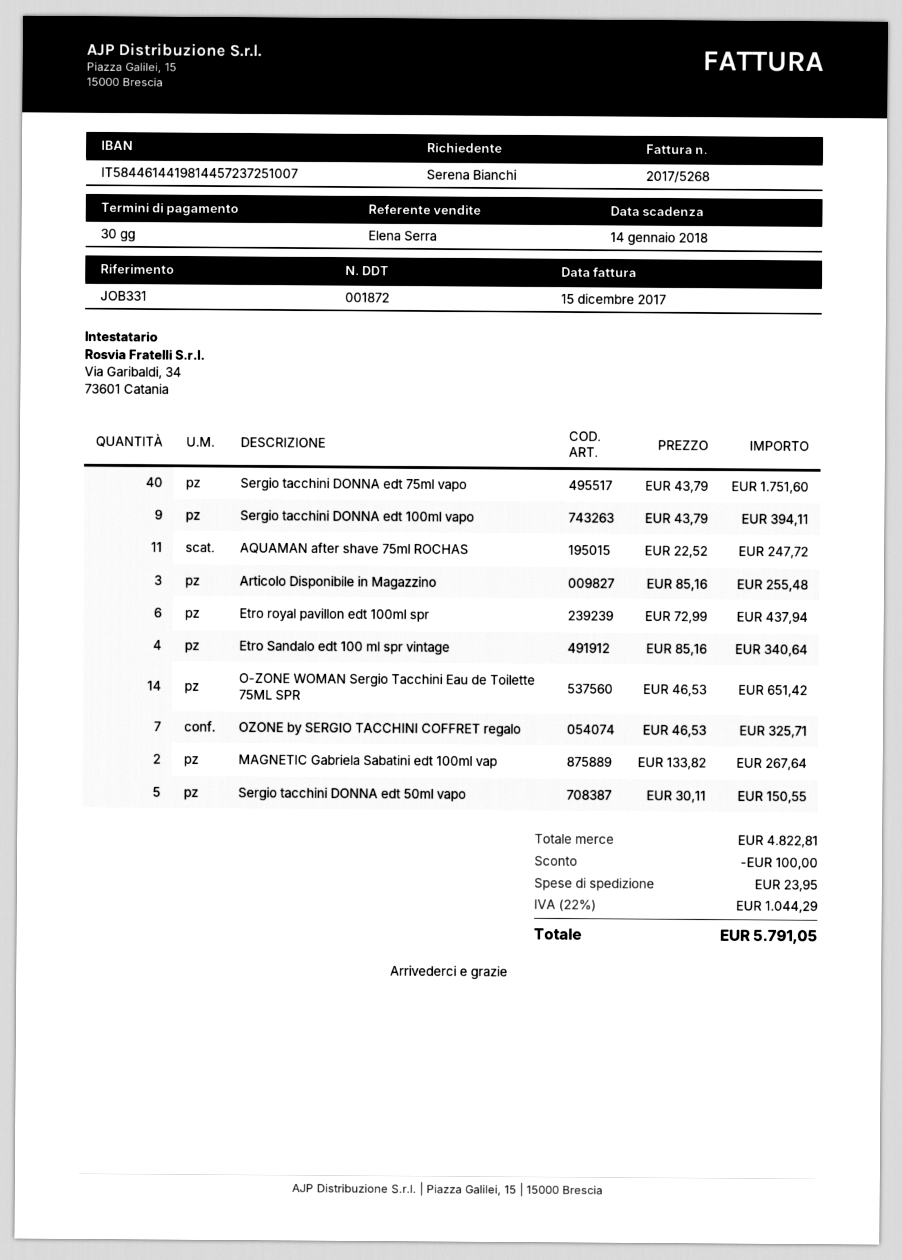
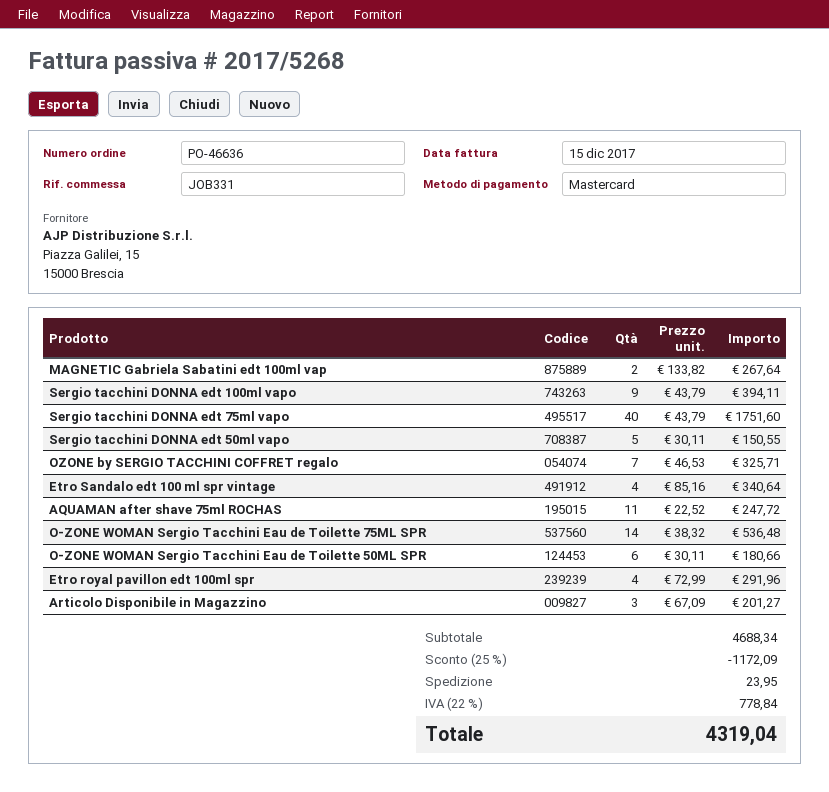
Articolo Disponibile in Magazzino: 3 x 85.16 = 255.48 -> 3 x 67.09 = 201.27
Etro royal pavillon edt 100ml spr: 6 x 72.99 = 437.94 -> 4 x 72.99 = 291.96
O-ZONE WOMAN Sergio Tacchini Eau de Toilette 75ML SPR: 14 x 46.53 = 651.42 -> 14 x 38.32 = 536.48
O-ZONE WOMAN Sergio Tacchini Eau de Toilette 50ML SPR: none -> 6 x 30.11 = 180.66
subtotal: 4822.81 -> 4688.34
discount: 100.00 -> 1172.09
tax: 22% = 1044.29 -> 22% = 778.84
total: 5791.05 -> 4319.04

